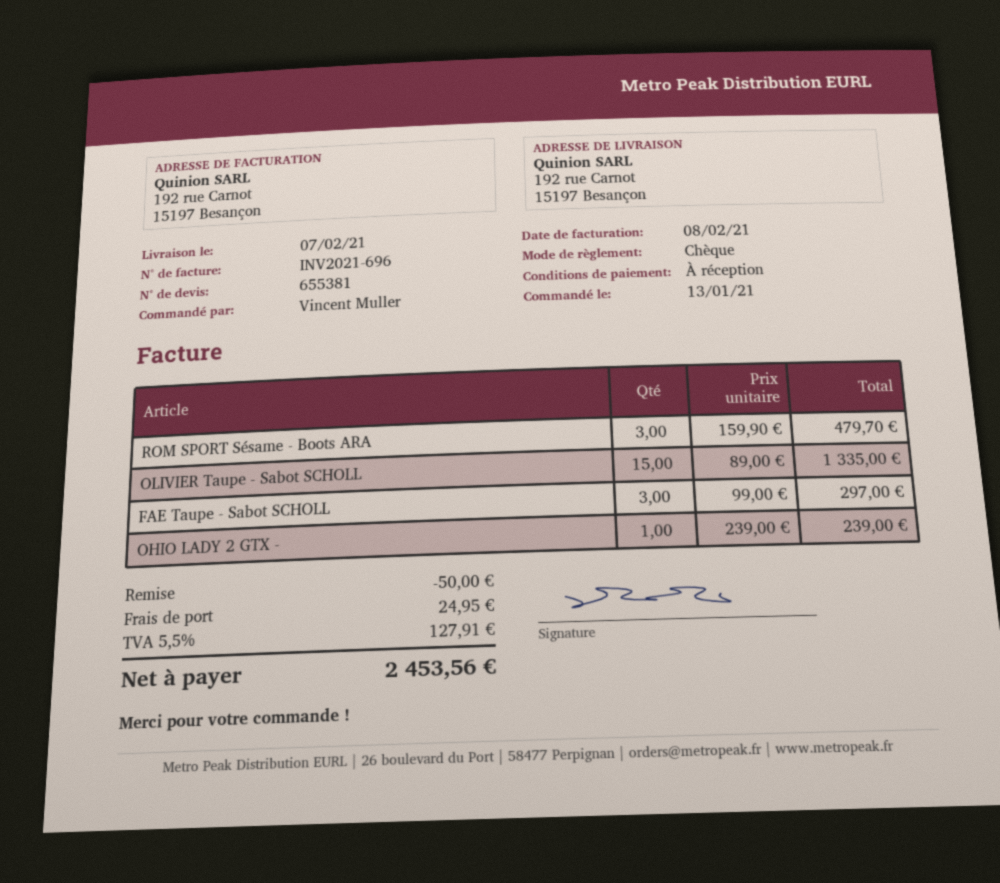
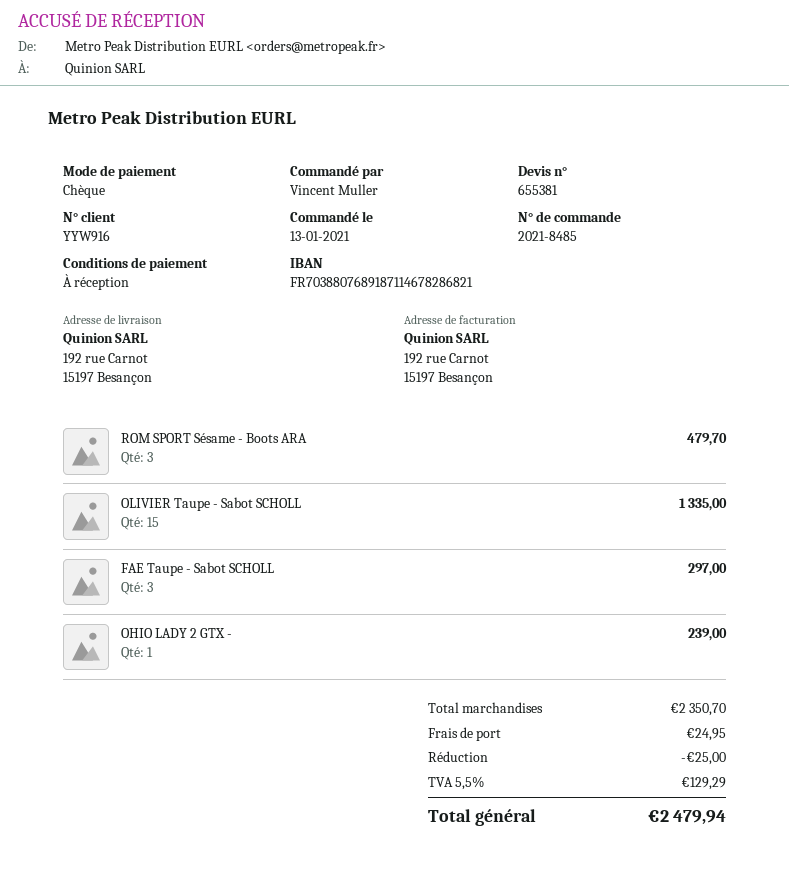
discount: 50.00 -> 25.00
tax: 5.5% = 127.91 -> 5.5% = 129.29
total: 2453.56 -> 2479.94

